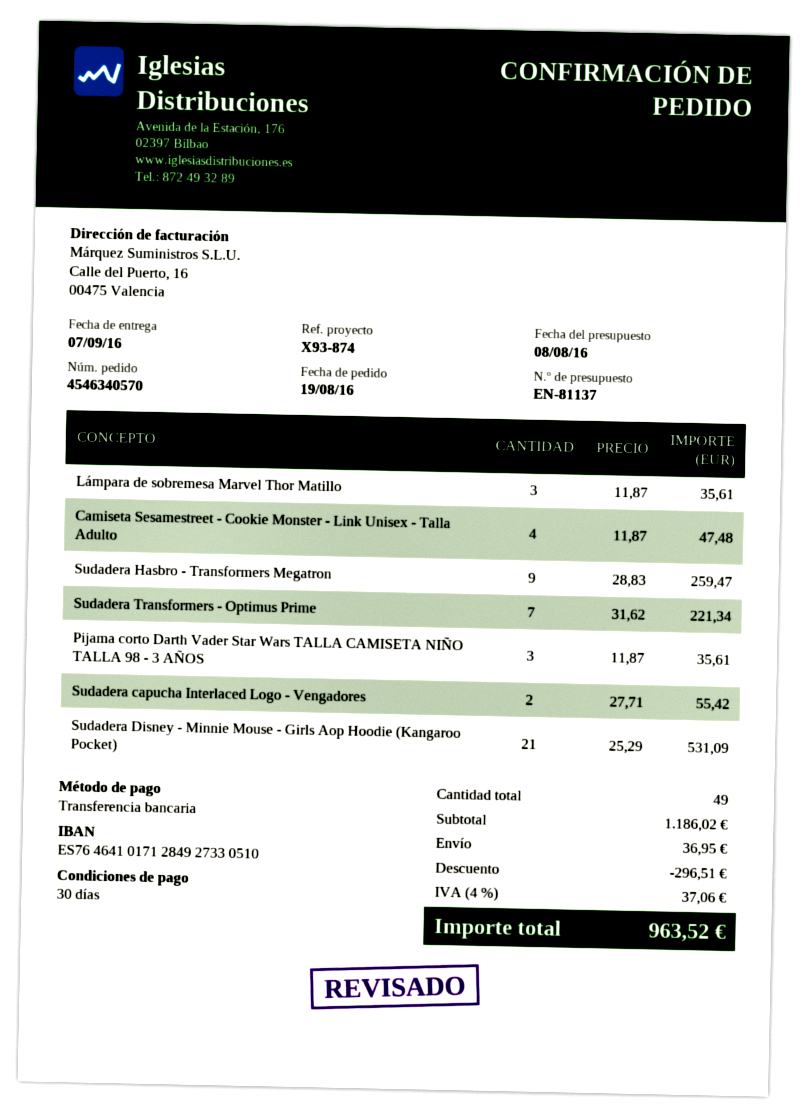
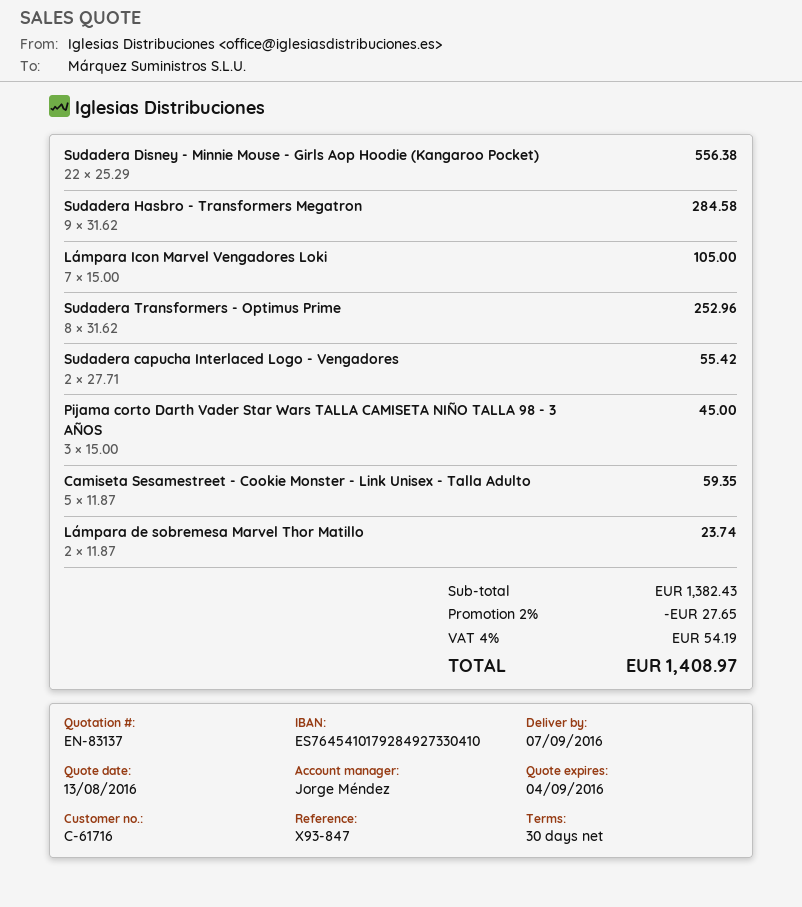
quote number: EN-81137 -> EN-83137
quote date: 2016-08-08 -> 2016-08-13
reference: X93-874 -> X93-847
bank account: ES7646410171284927330510 -> ES7645410179284927330410
Lámpara de sobremesa Marvel Thor Matillo: 3 x 11.87 = 35.61 -> 2 x 11.87 = 23.74
Camiseta Sesamestreet - Cookie Monster - Link Unisex - Talla Adulto: 4 x 11.87 = 47.48 -> 5 x 11.87 = 59.35
Sudadera Hasbro - Transformers Megatron: 9 x 28.83 = 259.47 -> 9 x 31.62 = 284.58
Sudadera Transformers - Optimus Prime: 7 x 31.62 = 221.34 -> 8 x 31.62 = 252.96
Pijama corto Darth Vader Star Wars TALLA CAMISETA NIÑO TALLA 98 - 3 AÑOS: 3 x 11.87 = 35.61 -> 3 x 15.00 = 45.00
Sudadera Disney - Minnie Mouse - Girls Aop Hoodie (Kangaroo Pocket): 21 x 25.29 = 531.09 -> 22 x 25.29 = 556.38
Lámpara Icon Marvel Vengadores Loki: none -> 7 x 15.00 = 105.00
subtotal: 1186.02 -> 1382.43
discount: 296.51 -> 27.65
shipping: 36.95 -> none
tax: 4% = 37.06 -> 4% = 54.19
total: 963.52 -> 1408.97

